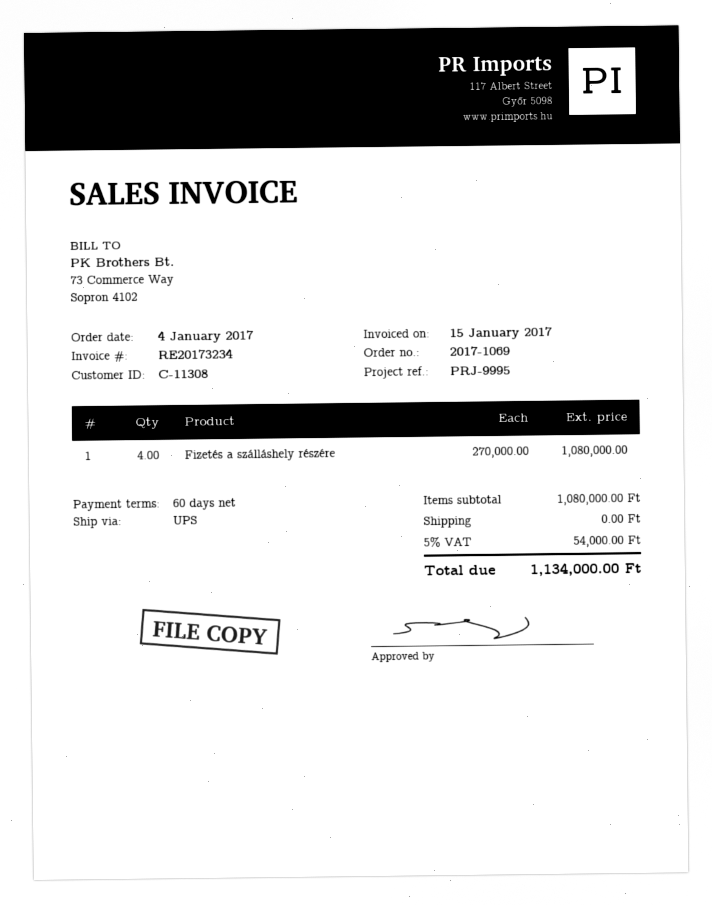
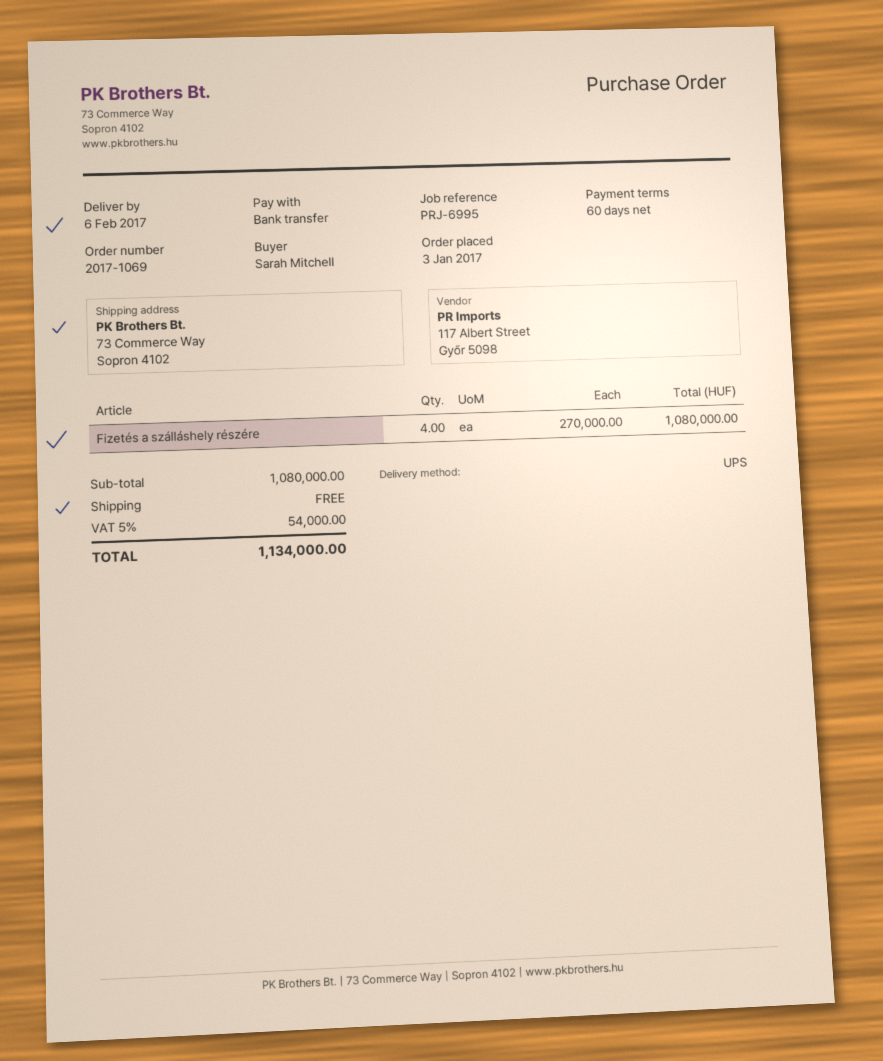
order date: 2017-01-04 -> 2017-01-03
reference: PRJ-9995 -> PRJ-6995

